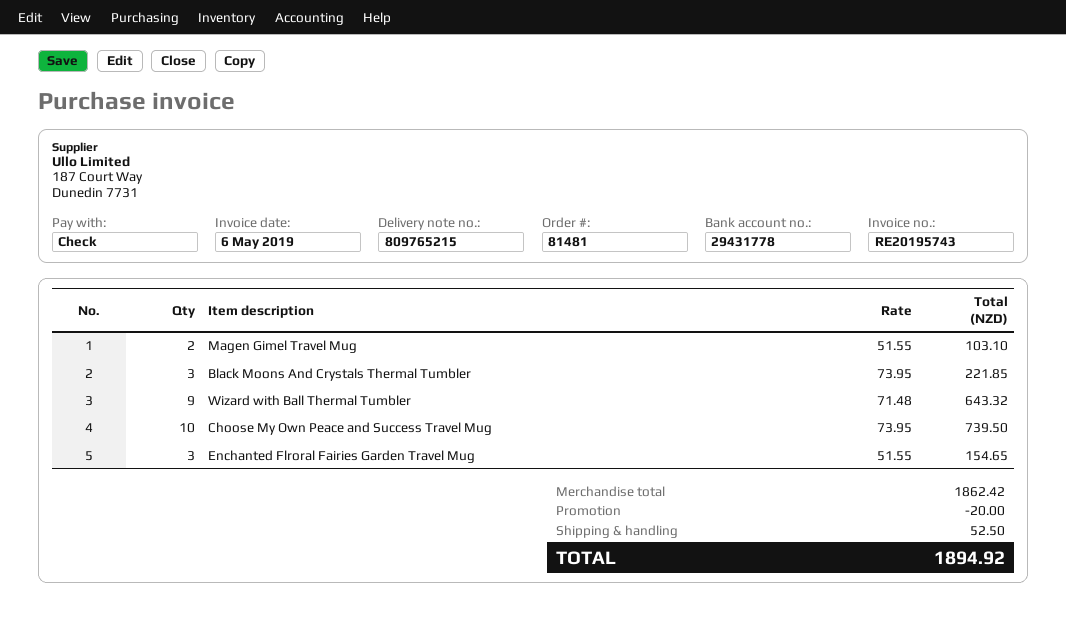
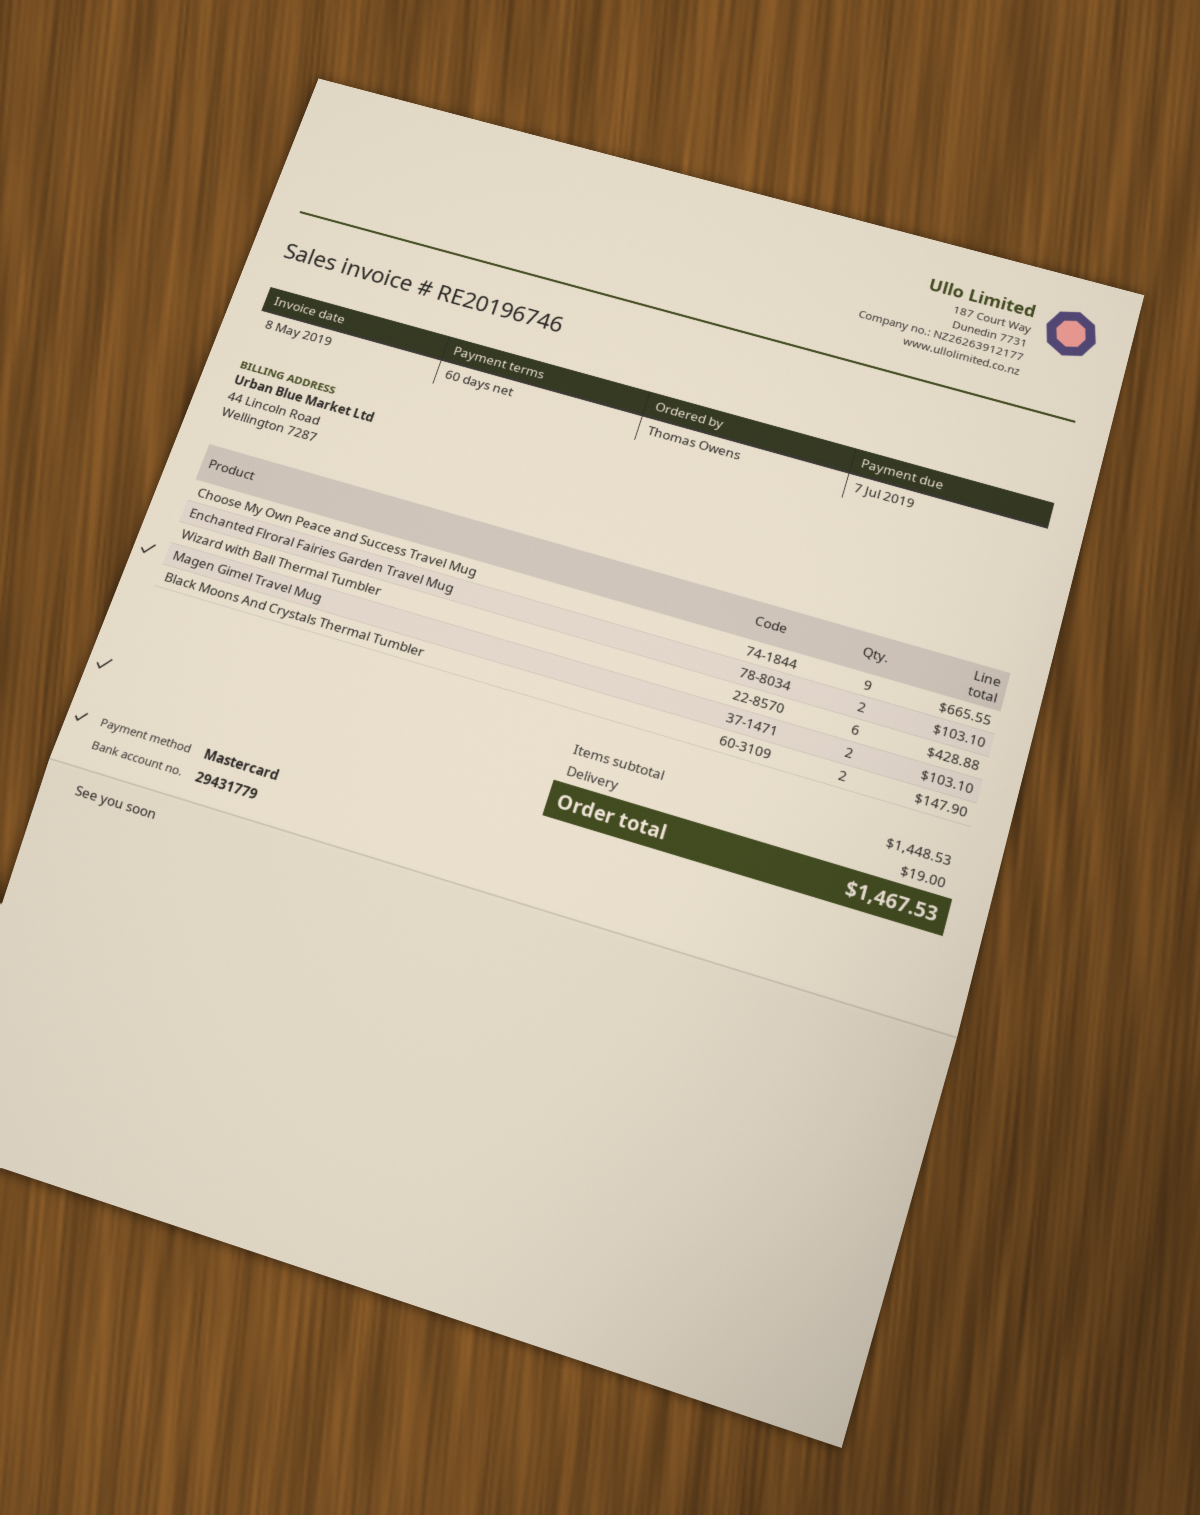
invoice number: RE20195743 -> RE20196746
invoice date: 2019-05-06 -> 2019-05-08
payment method: cheque -> Mastercard
bank account: 29431778 -> 29431779
Black Moons And Crystals Thermal Tumbler: 3 for 221.85 -> 2 for 147.90
Wizard with Ball Thermal Tumbler: 9 for 643.32 -> 6 for 428.88
Choose My Own Peace and Success Travel Mug: 10 for 739.50 -> 9 for 665.55
Enchanted Flroral Fairies Garden Travel Mug: 3 for 154.65 -> 2 for 103.10
subtotal: 1862.42 -> 1448.53
discount: 20.00 -> none
shipping: 52.50 -> 19.00
total: 1894.92 -> 1467.53

